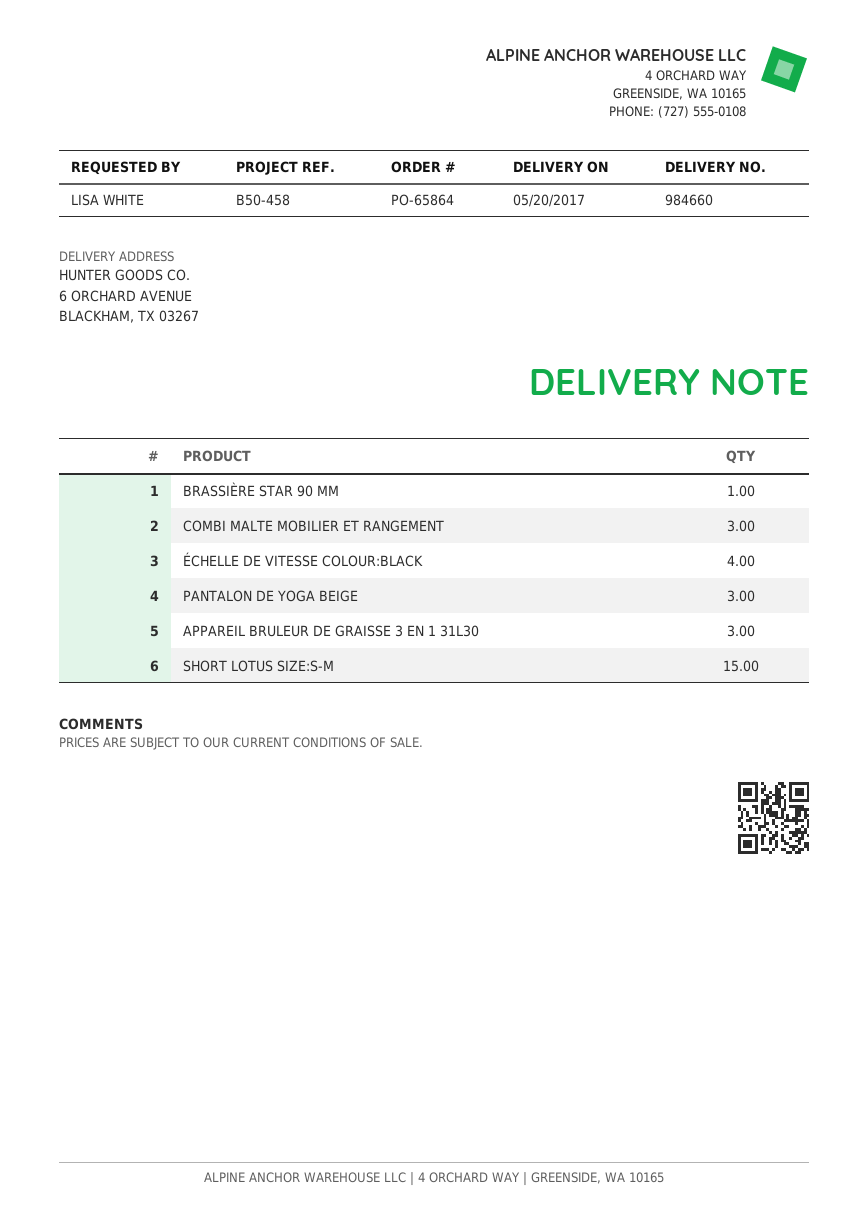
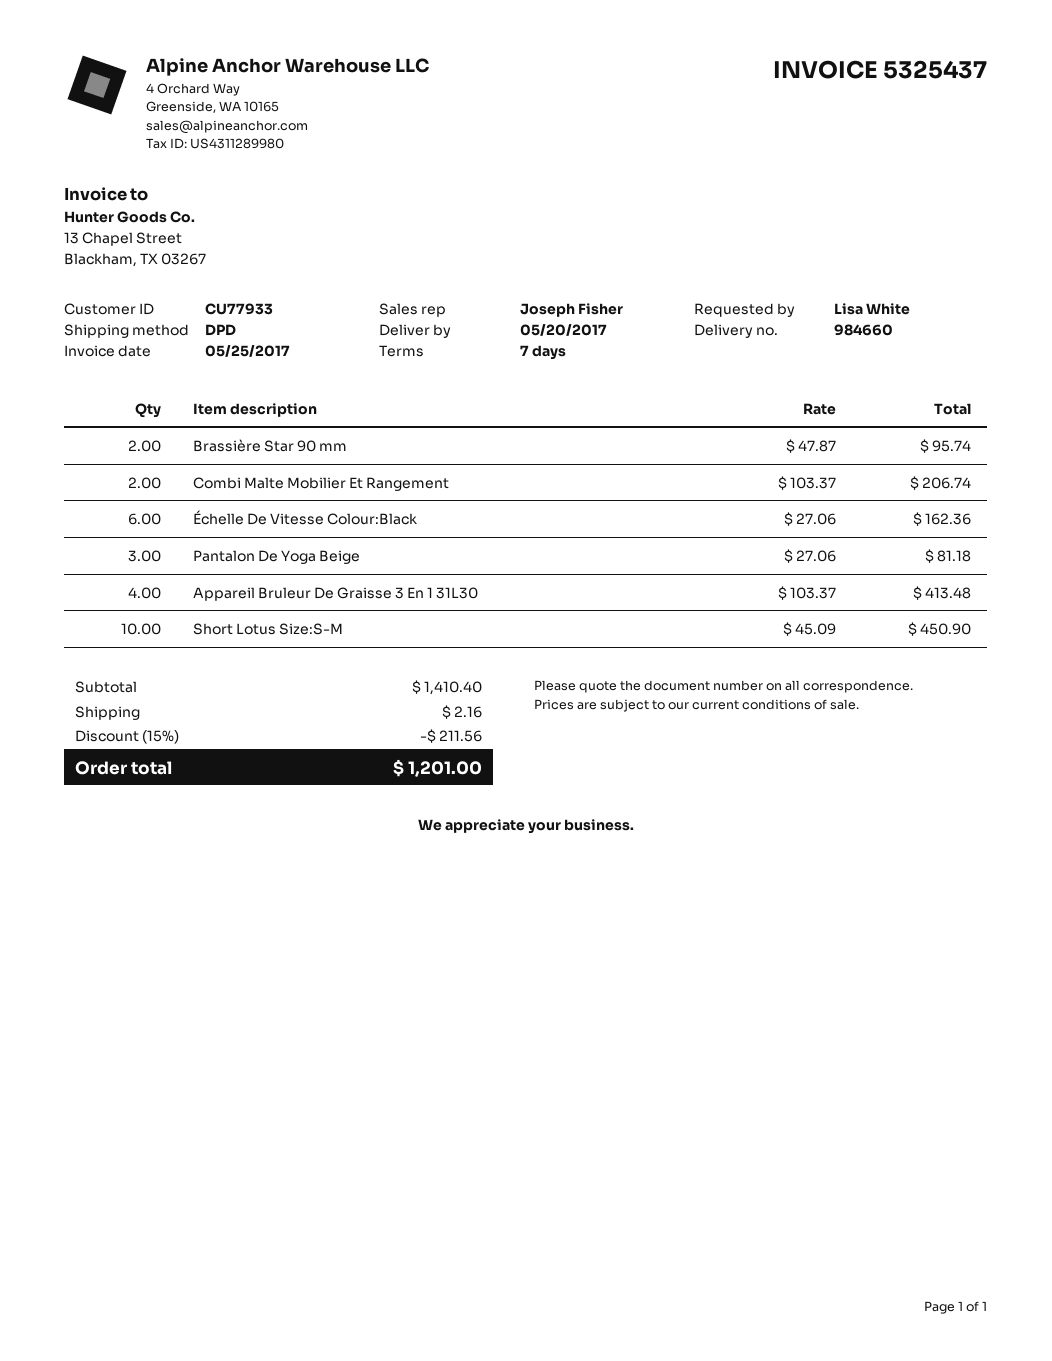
BRASSIÈRE STAR 90 MM: 1 -> 2
COMBI MALTE MOBILIER ET RANGEMENT: 3 -> 2
ÉCHELLE DE VITESSE COLOUR:BLACK: 4 -> 6
APPAREIL BRULEUR DE GRAISSE 3 EN 1 31L30: 3 -> 4
SHORT LOTUS SIZE:S-M: 15 -> 10

